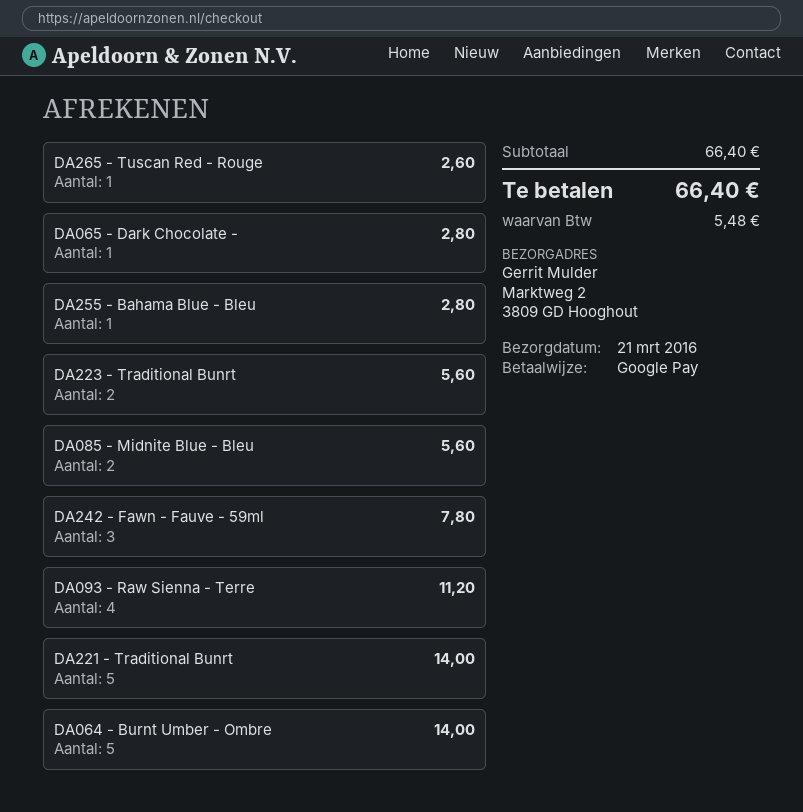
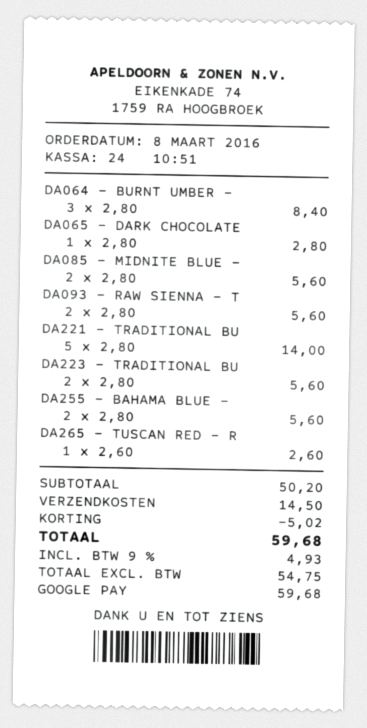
DA255 - Bahama Blue - Bleu: 1 for 2.80 -> 2 for 5.60
DA242 - Fawn - Fauve - 59ml: 3 for 7.80 -> none
DA093 - Raw Sienna - Terre: 4 for 11.20 -> 2 for 5.60
DA064 - Burnt Umber - Ombre: 5 for 14.00 -> 3 for 8.40
subtotal: 66.40 -> 50.20
discount: none -> 5.02
shipping: none -> 14.50
tax: 5.48 -> 4.93
total: 66.40 -> 59.68

